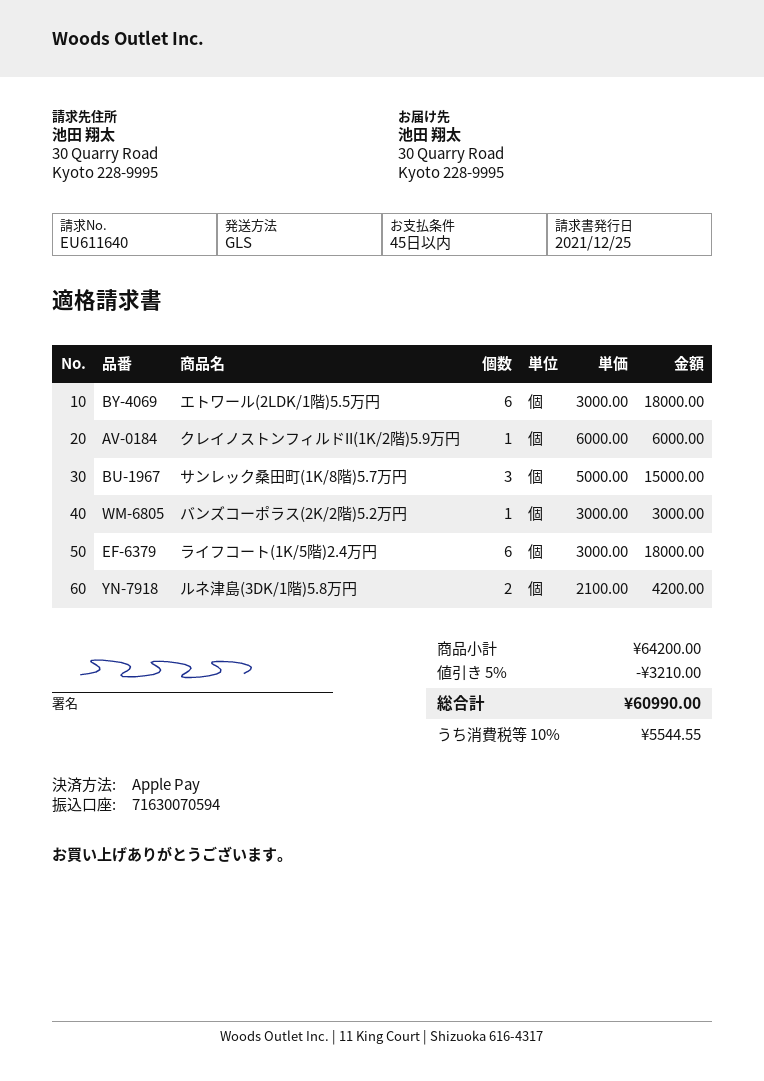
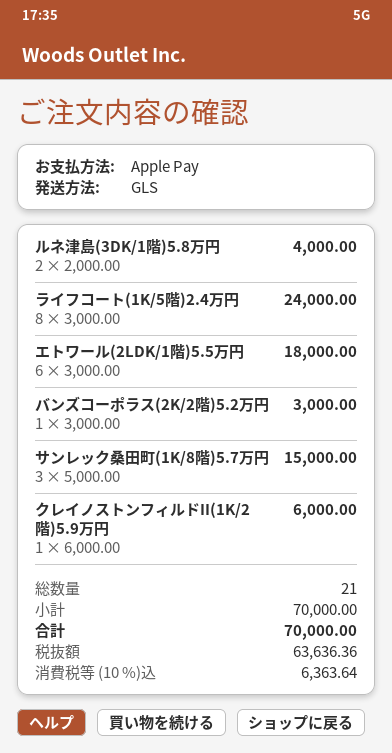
ライフコート(1K/5階)2.4万円: 6 x 3000.00 = 18000.00 -> 8 x 3000.00 = 24000.00
ルネ津島(3DK/1階)5.8万円: 2 x 2100.00 = 4200.00 -> 2 x 2000.00 = 4000.00
subtotal: 64200.00 -> 70000.00
discount: 5% = 3210.00 -> none
tax: 10% = 5544.55 -> 10% = 6363.64
total: 60990.00 -> 70000.00

